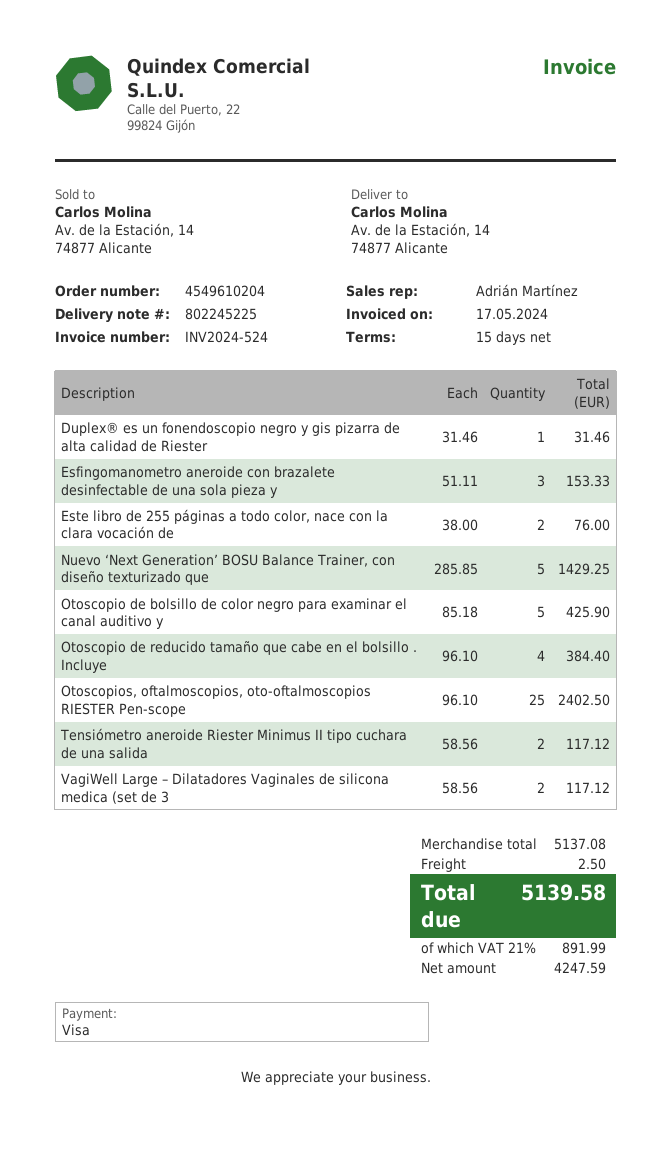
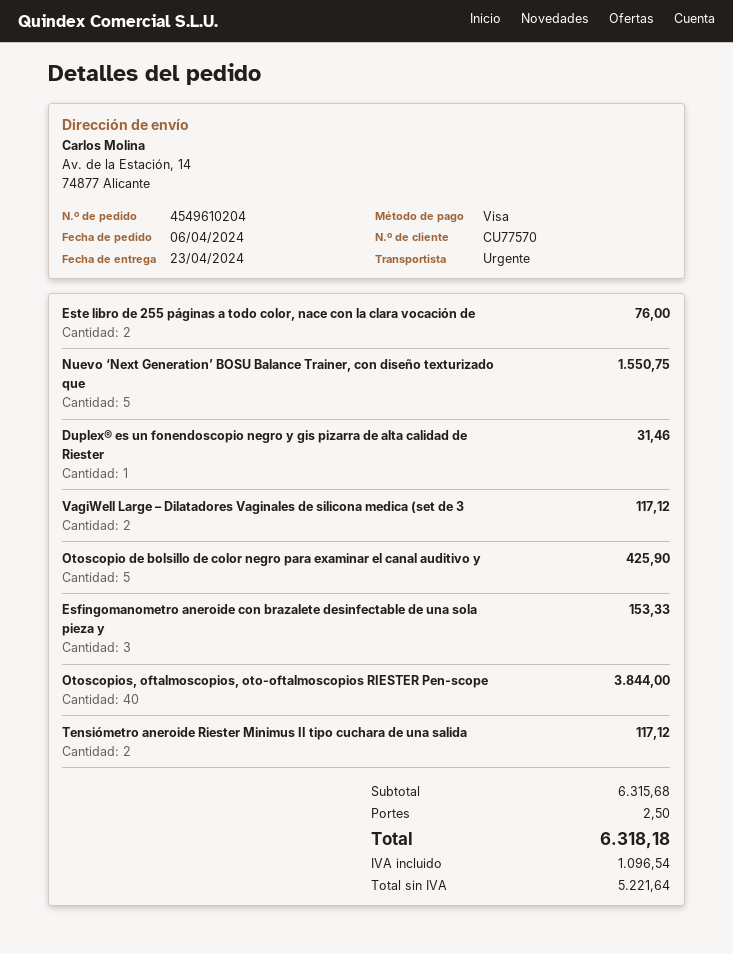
Nuevo ‘Next Generation’ BOSU Balance Trainer, con diseño texturizado que: 5 for 1429.25 -> 5 for 1550.75
Otoscopio de reducido tamaño que cabe en el bolsillo . Incluye: 4 for 384.40 -> none
Otoscopios, oftalmoscopios, oto-oftalmoscopios RIESTER Pen-scope: 25 for 2402.50 -> 40 for 3844.00
subtotal: 5137.08 -> 6315.68
net: 4247.59 -> 5221.64
tax: 891.99 -> 1096.54
total: 5139.58 -> 6318.18

